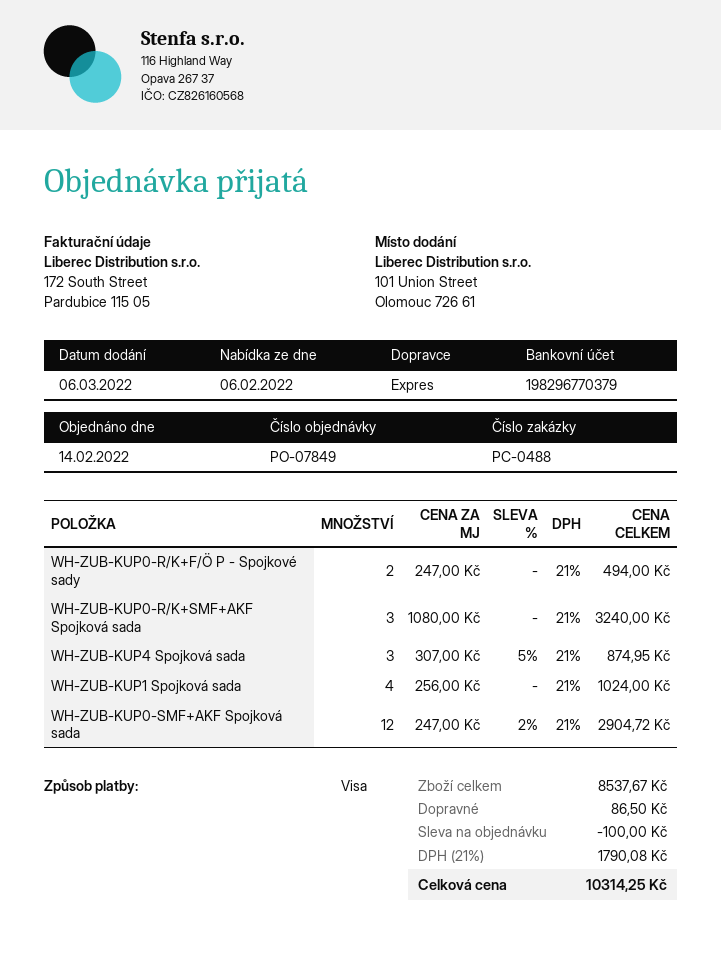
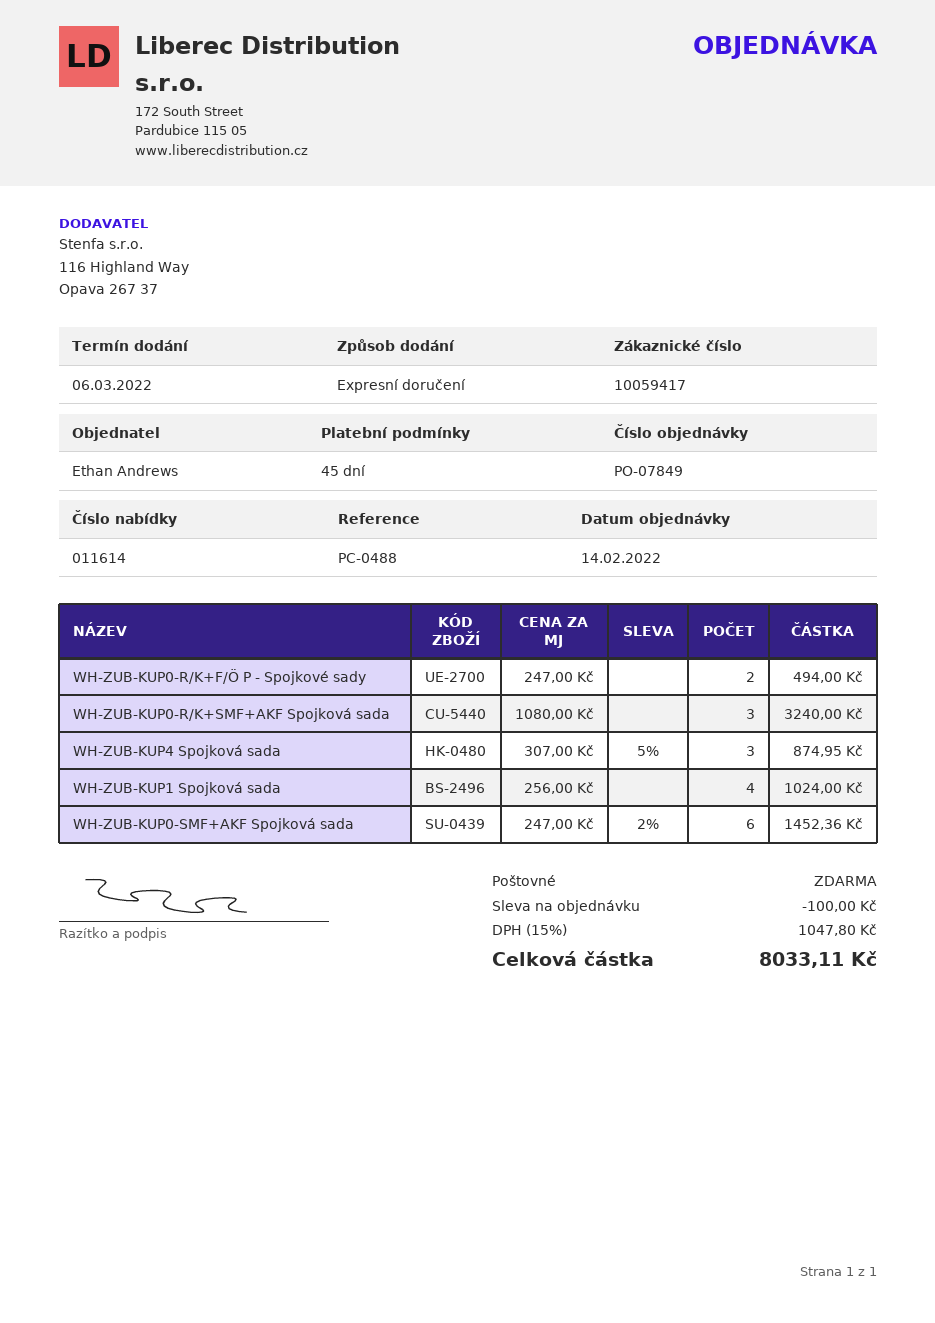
WH-ZUB-KUP0-SMF+AKF Spojková sada: 12 x 247.00 - 2% = 2904.72 -> 6 x 247.00 - 2% = 1452.36
shipping: 86.50 -> 0.00
tax: 21% = 1790.08 -> 15% = 1047.80
total: 10314.25 -> 8033.11

